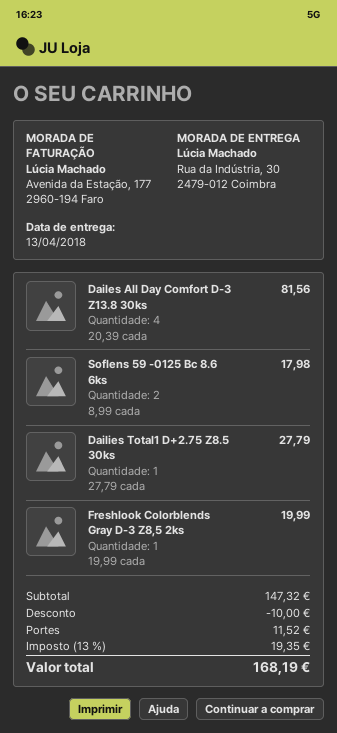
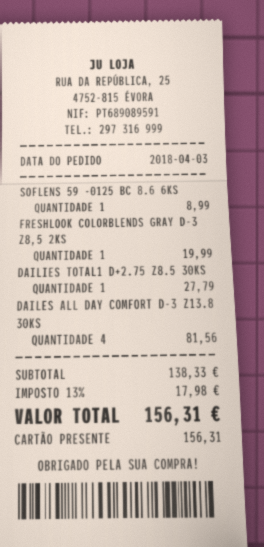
Soflens 59 -0125 Bc 8.6 6ks: 2 for 17.98 -> 1 for 8.99
subtotal: 147.32 -> 138.33
discount: 10.00 -> none
shipping: 11.52 -> none
tax: 13% = 19.35 -> 13% = 17.98
total: 168.19 -> 156.31

